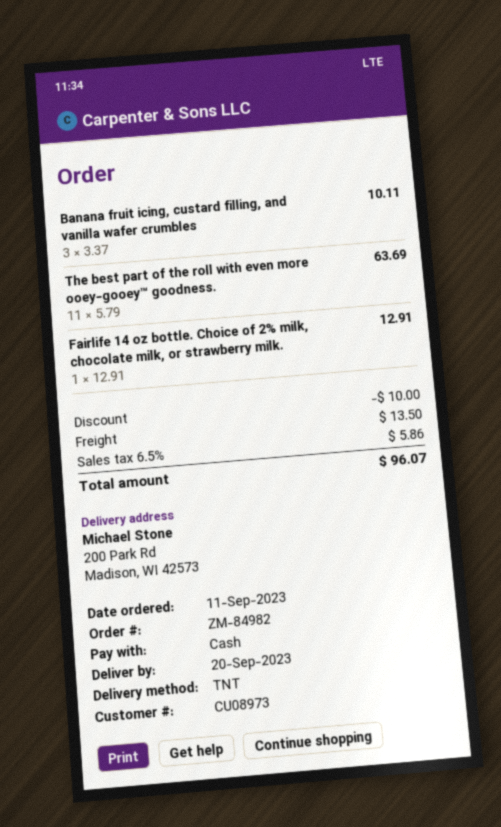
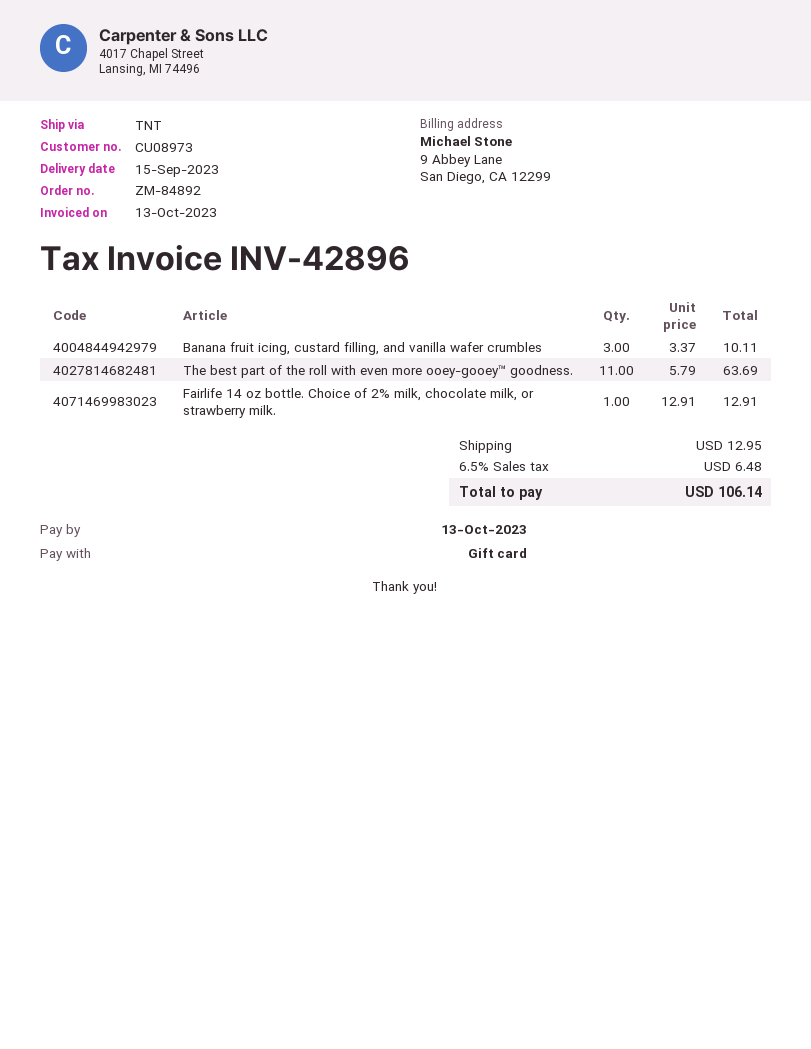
order number: ZM-84982 -> ZM-84892
delivery date: 2023-09-20 -> 2023-09-15
payment method: cash -> gift card
discount: 10.00 -> none
shipping: 13.50 -> 12.95
tax: 6.5% = 5.86 -> 6.5% = 6.48
total: 96.07 -> 106.14

